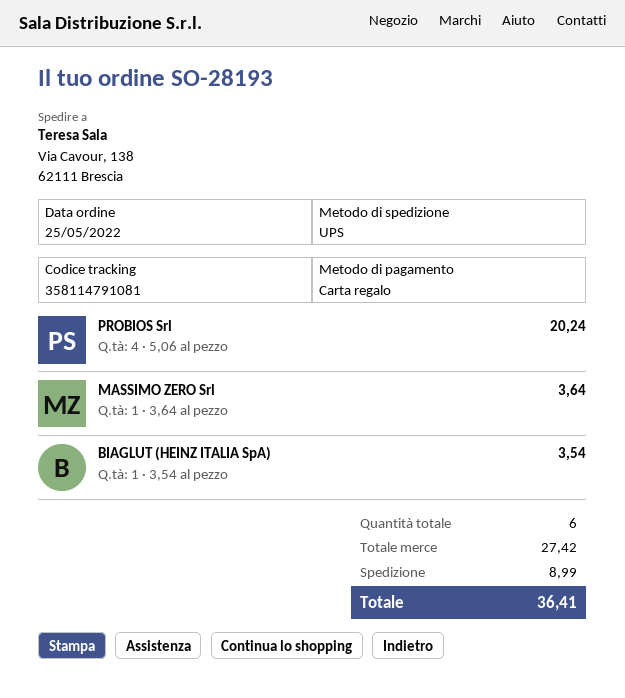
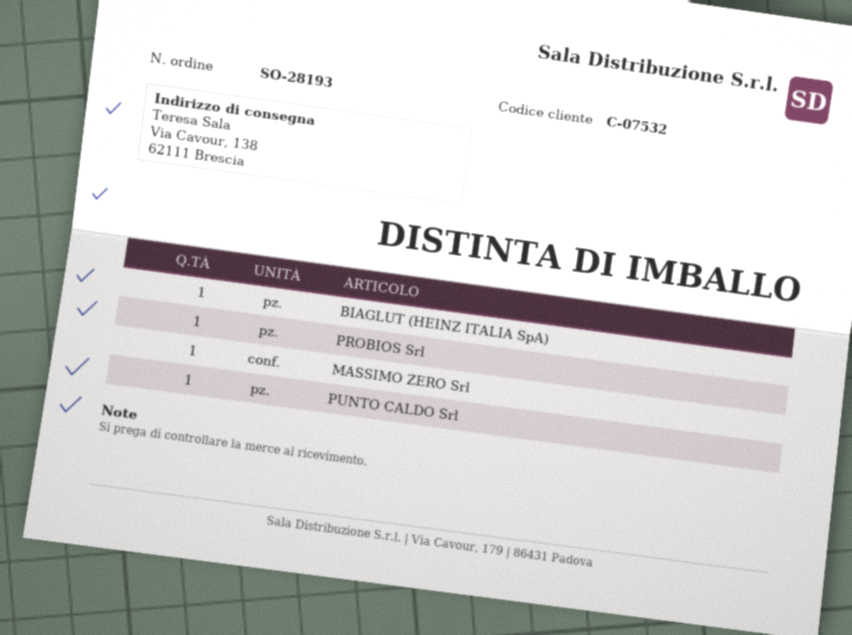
PROBIOS Srl: 4 -> 1
PUNTO CALDO Srl: none -> 1

